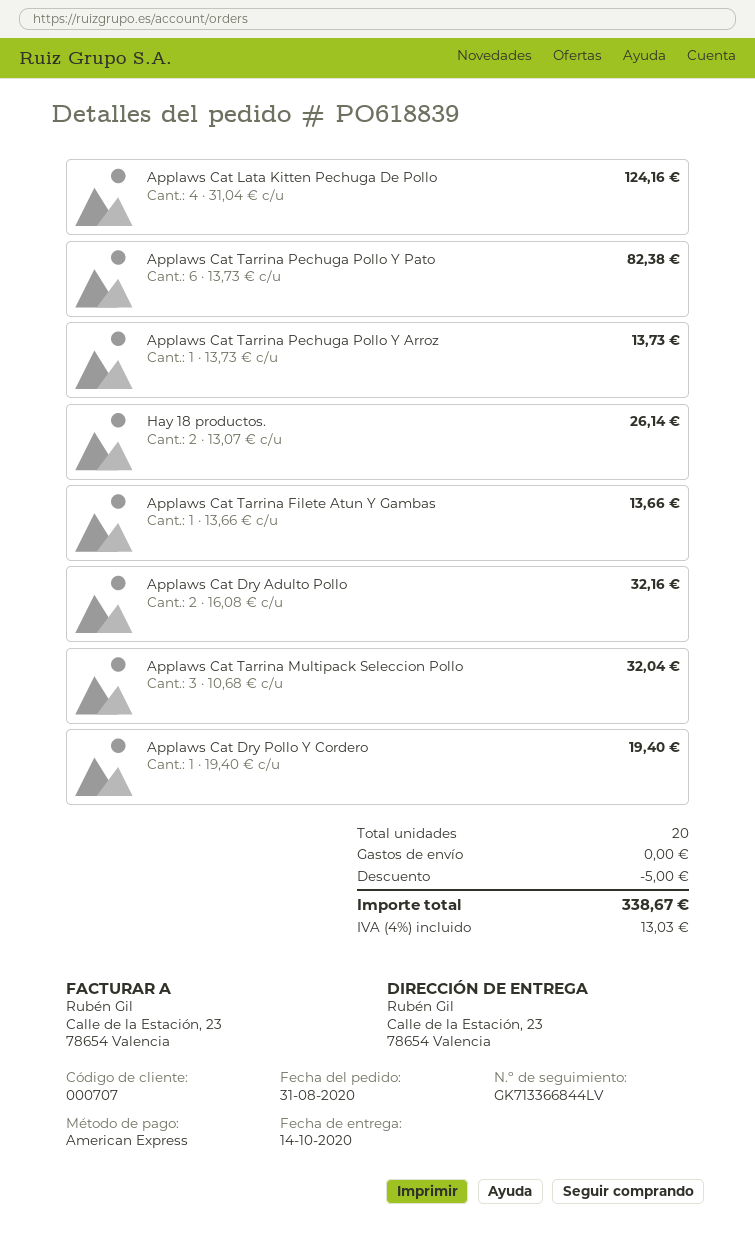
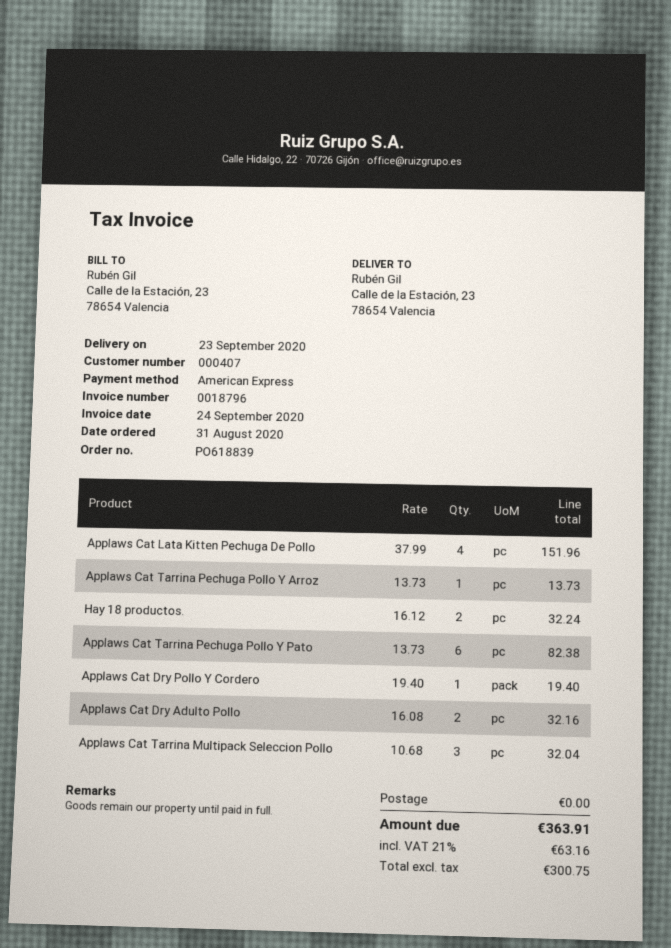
delivery date: 2020-10-14 -> 2020-09-23
customer number: 000707 -> 000407
Applaws Cat Lata Kitten Pechuga De Pollo: 4 x 31.04 = 124.16 -> 4 x 37.99 = 151.96
Hay 18 productos.: 2 x 13.07 = 26.14 -> 2 x 16.12 = 32.24
Applaws Cat Tarrina Filete Atun Y Gambas: 1 x 13.66 = 13.66 -> none
discount: 5.00 -> none
tax: 4% = 13.03 -> 21% = 63.16
total: 338.67 -> 363.91

